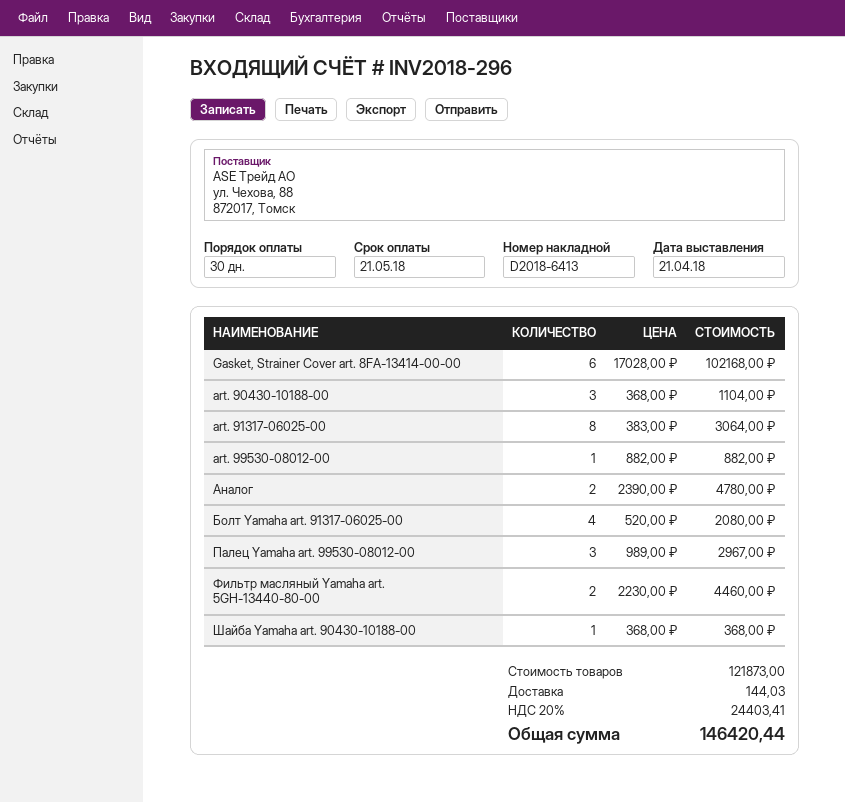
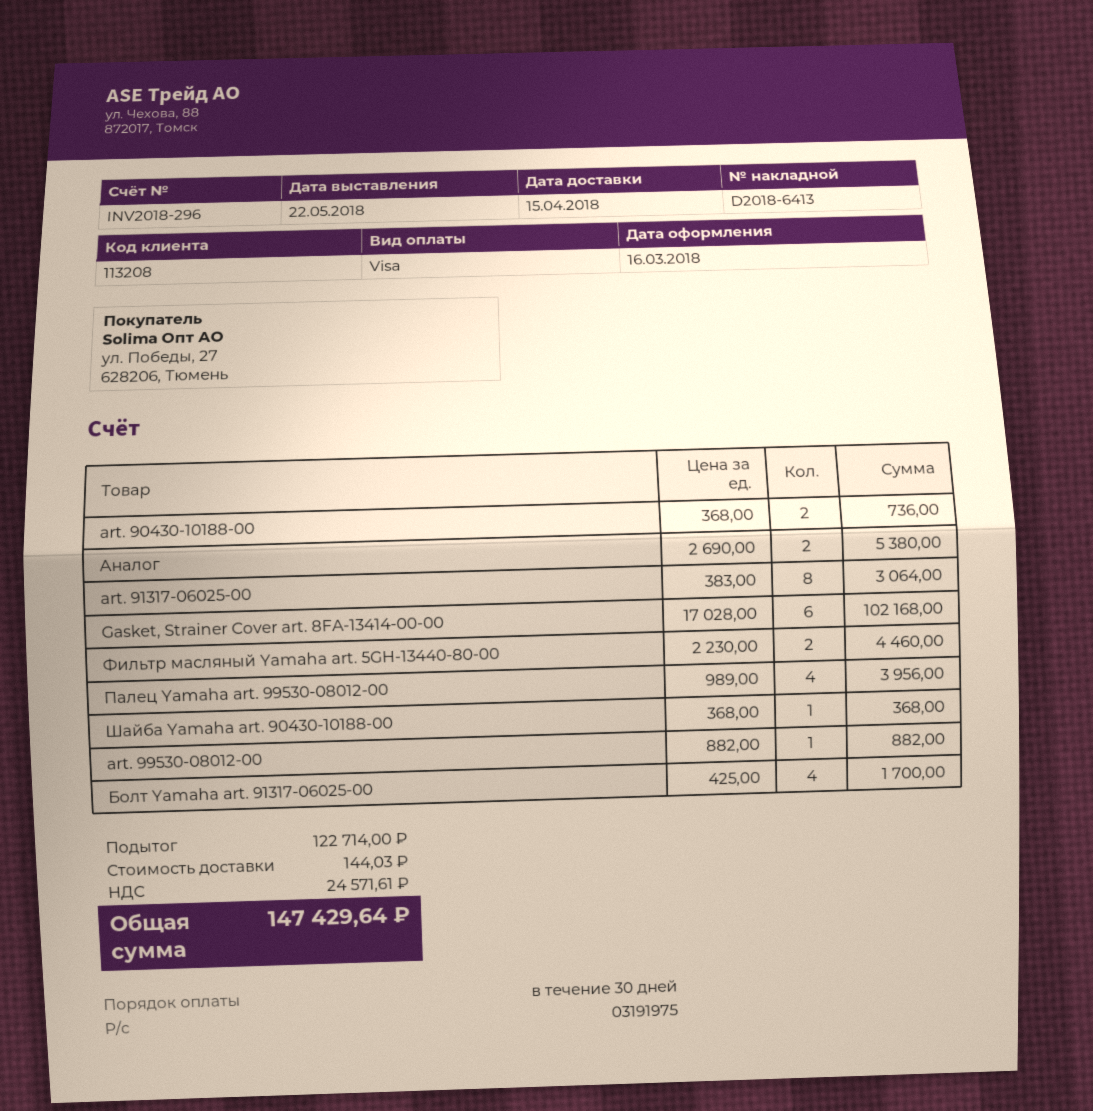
invoice date: 2018-04-21 -> 2018-05-22
art. 90430-10188-00: 3 x 368.00 = 1104.00 -> 2 x 368.00 = 736.00
Аналог: 2 x 2390.00 = 4780.00 -> 2 x 2690.00 = 5380.00
Болт Yamaha art. 91317-06025-00: 4 x 520.00 = 2080.00 -> 4 x 425.00 = 1700.00
Палец Yamaha art. 99530-08012-00: 3 x 989.00 = 2967.00 -> 4 x 989.00 = 3956.00
subtotal: 121873.00 -> 122714.00
tax: 24403.41 -> 24571.61
total: 146420.44 -> 147429.64

